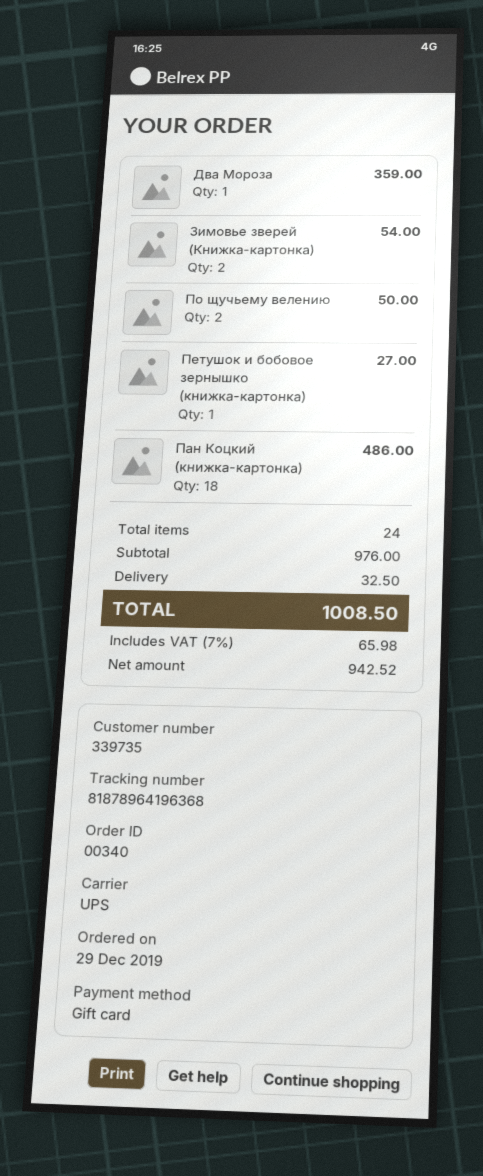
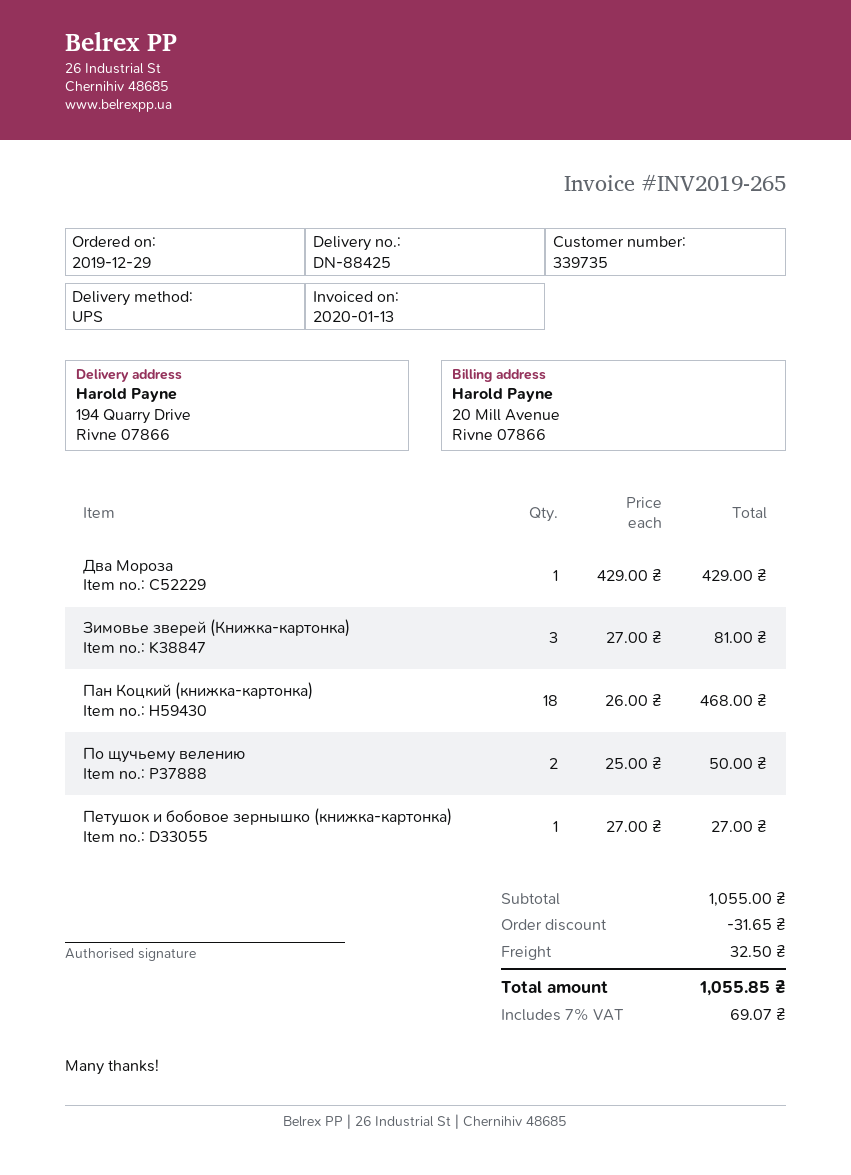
Два Мороза: 1 for 359.00 -> 1 for 429.00
Зимовье зверей (Книжка-картонка): 2 for 54.00 -> 3 for 81.00
Пан Коцкий (книжка-картонка): 18 for 486.00 -> 18 for 468.00
subtotal: 976.00 -> 1055.00
discount: none -> 31.65
tax: 7% = 65.98 -> 7% = 69.07
total: 1008.50 -> 1055.85

